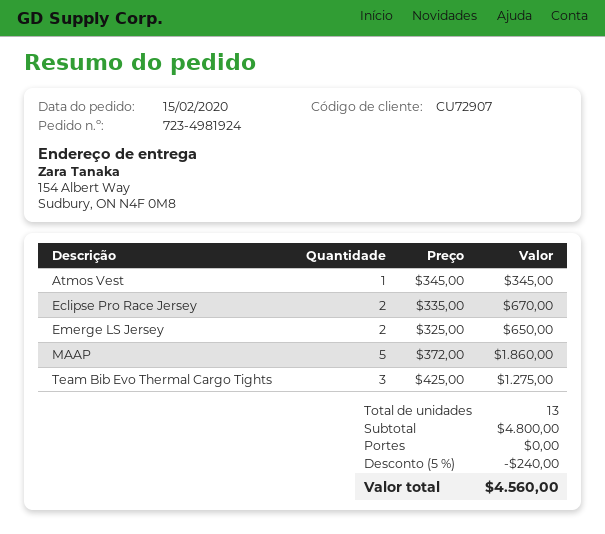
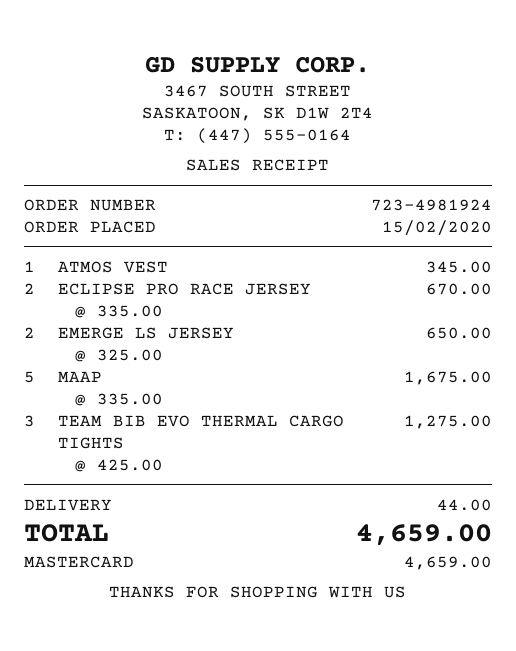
MAAP: 5 x 372.00 = 1860.00 -> 5 x 335.00 = 1675.00
discount: 5% = 240.00 -> none
shipping: 0.00 -> 44.00
total: 4560.00 -> 4659.00

